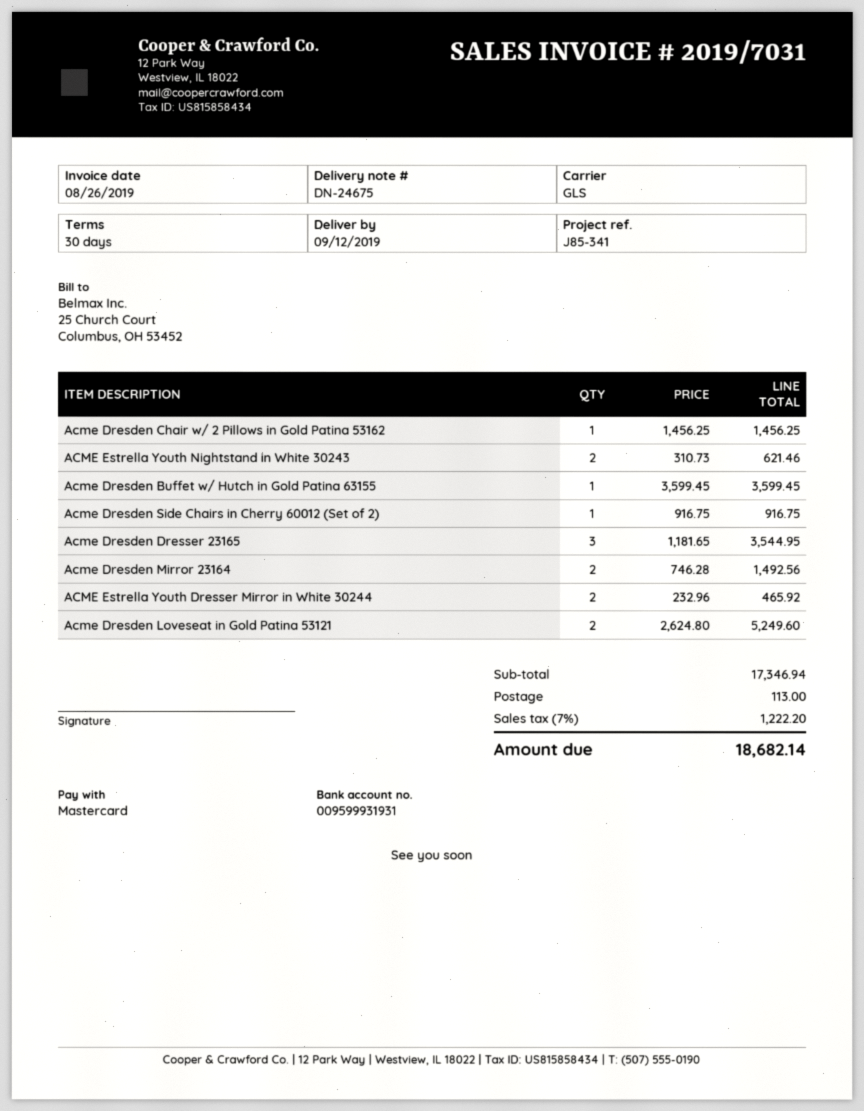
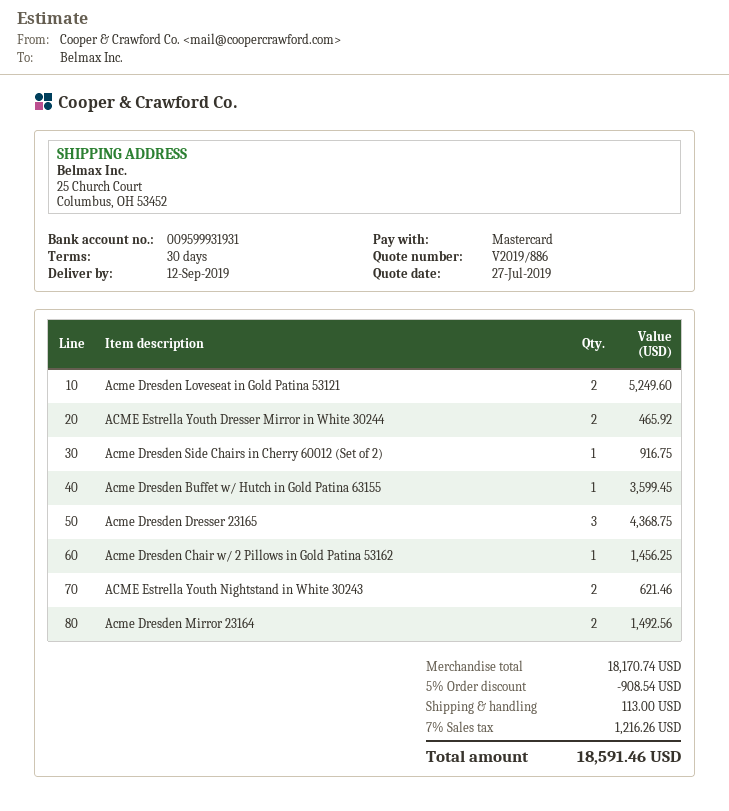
Acme Dresden Dresser 23165: 3 for 3544.95 -> 3 for 4368.75
subtotal: 17346.94 -> 18170.74
discount: none -> 5% = 908.54
tax: 7% = 1222.20 -> 7% = 1216.26
total: 18682.14 -> 18591.46

